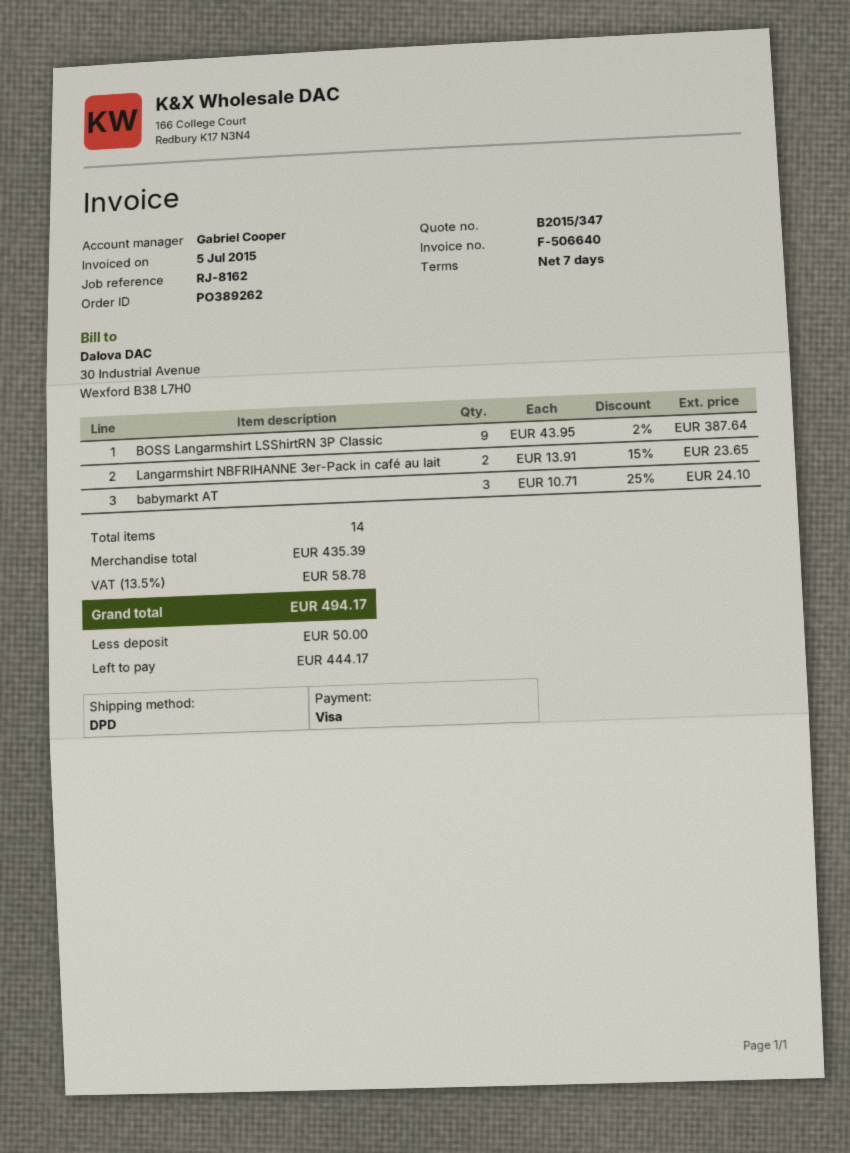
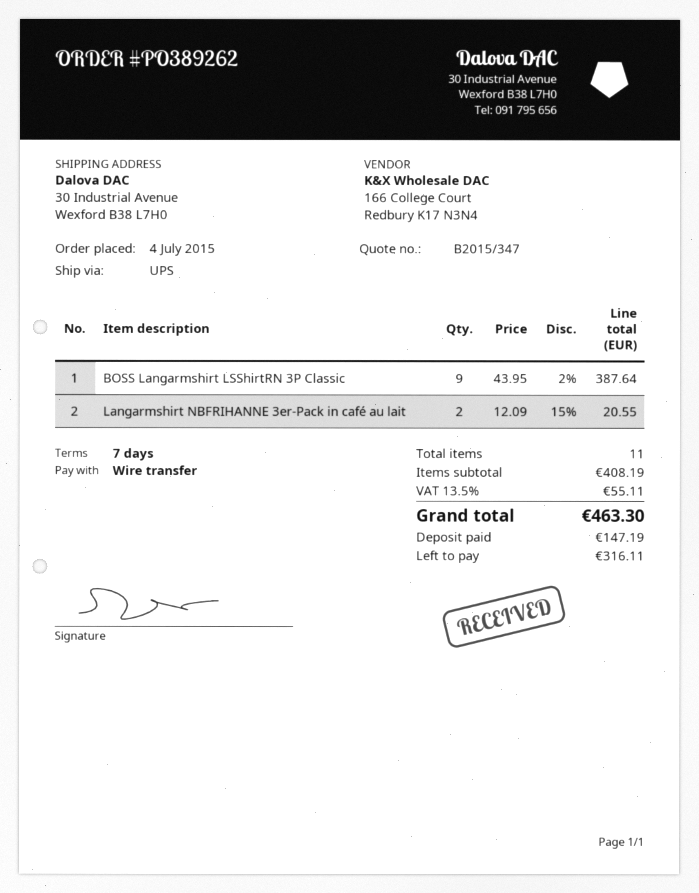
payment method: Visa -> bank transfer
shipping method: DPD -> UPS
Langarmshirt NBFRIHANNE 3er-Pack in café au lait: 2 x 13.91 - 15% = 23.65 -> 2 x 12.09 - 15% = 20.55
babymarkt AT: 3 x 10.71 - 25% = 24.10 -> none
total quantity: 14 -> 11
subtotal: 435.39 -> 408.19
tax: 13.5% = 58.78 -> 13.5% = 55.11
total: 494.17 -> 463.30
deposit: 50.00 -> 147.19
balance: 444.17 -> 316.11

